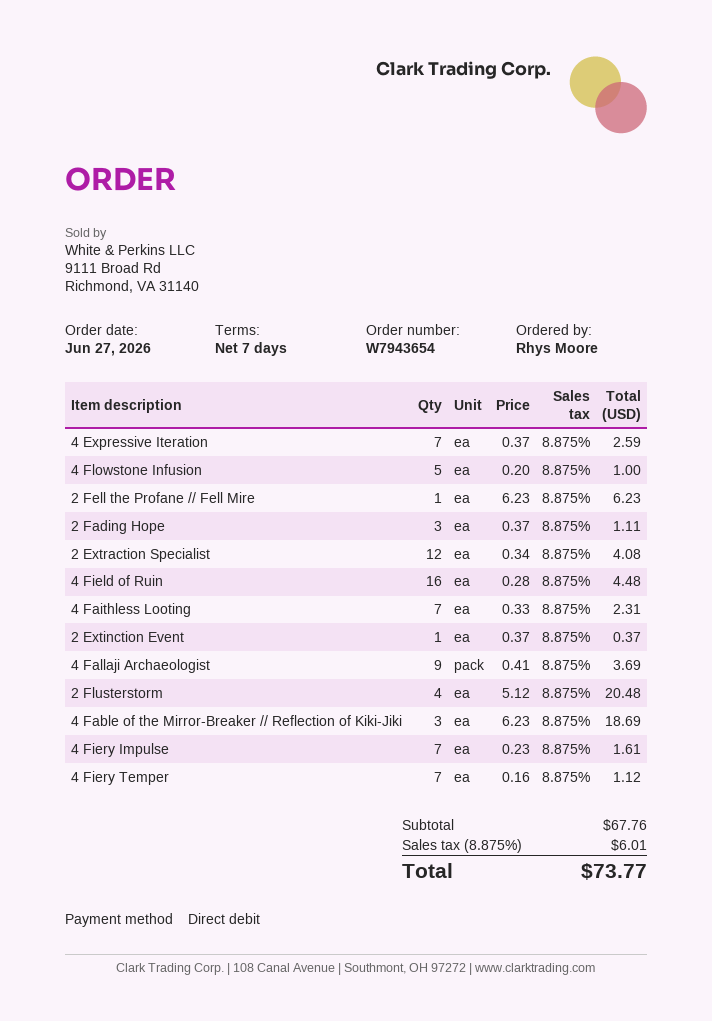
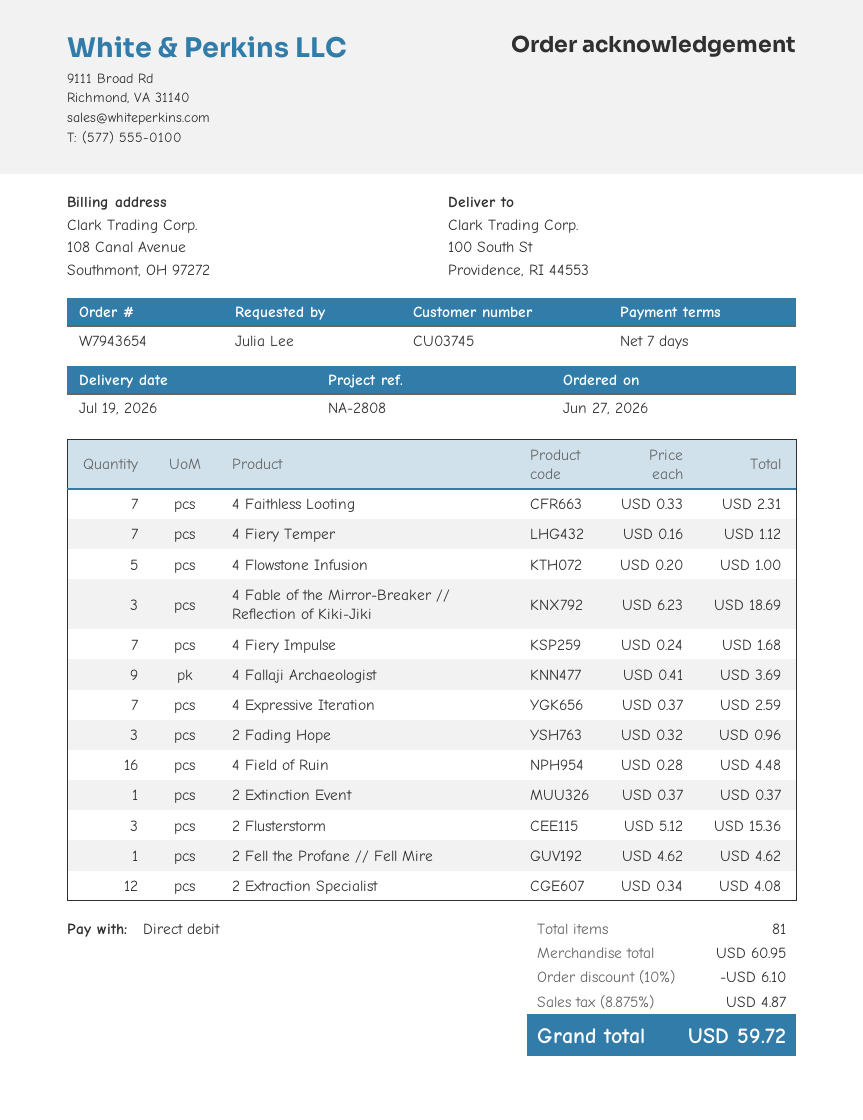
ordered by: Rhys Moore -> Julia Lee
2 Fell the Profane // Fell Mire: 1 x 6.23 = 6.23 -> 1 x 4.62 = 4.62
2 Fading Hope: 3 x 0.37 = 1.11 -> 3 x 0.32 = 0.96
2 Flusterstorm: 4 x 5.12 = 20.48 -> 3 x 5.12 = 15.36
4 Fiery Impulse: 7 x 0.23 = 1.61 -> 7 x 0.24 = 1.68
subtotal: 67.76 -> 60.95
discount: none -> 10% = 6.10
tax: 8.875% = 6.01 -> 8.875% = 4.87
total: 73.77 -> 59.72

